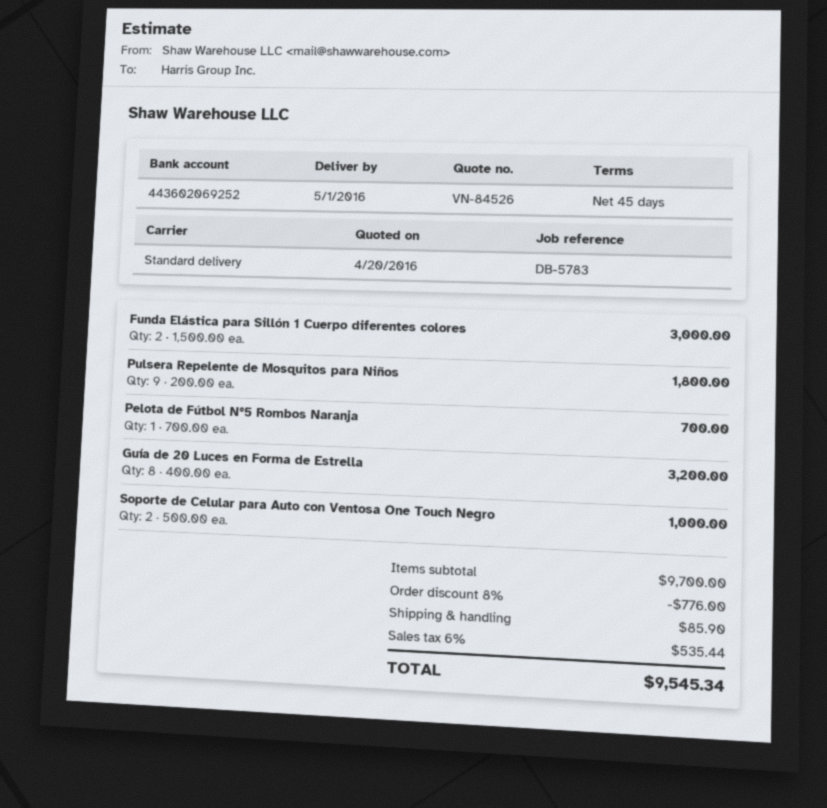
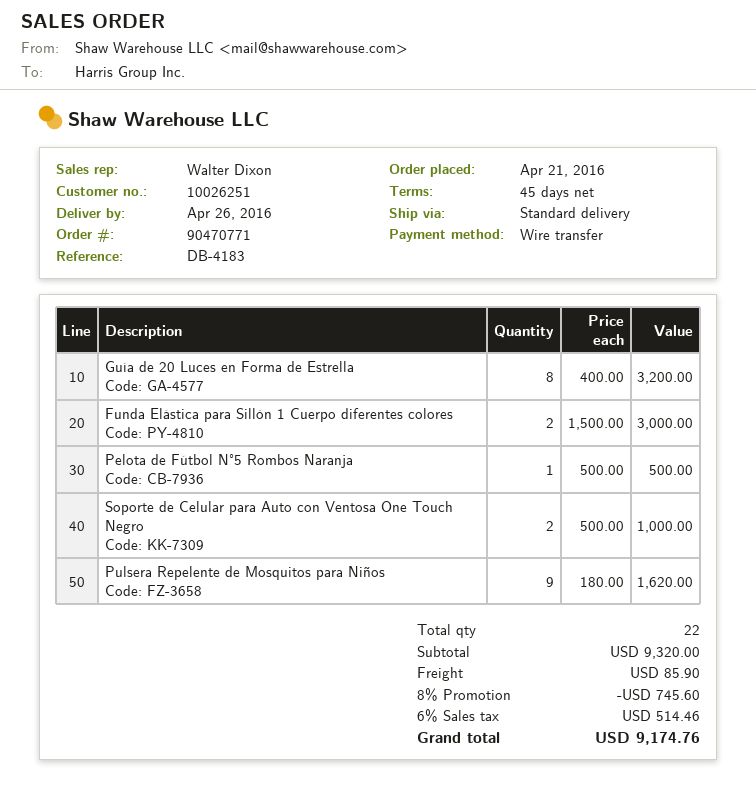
delivery date: 2016-05-01 -> 2016-04-26
reference: DB-5783 -> DB-4183
Pulsera Repelente de Mosquitos para Niños: 9 x 200.00 = 1800.00 -> 9 x 180.00 = 1620.00
Pelota de Fútbol N°5 Rombos Naranja: 1 x 700.00 = 700.00 -> 1 x 500.00 = 500.00
subtotal: 9700.00 -> 9320.00
discount: 8% = 776.00 -> 8% = 745.60
tax: 6% = 535.44 -> 6% = 514.46
total: 9545.34 -> 9174.76

